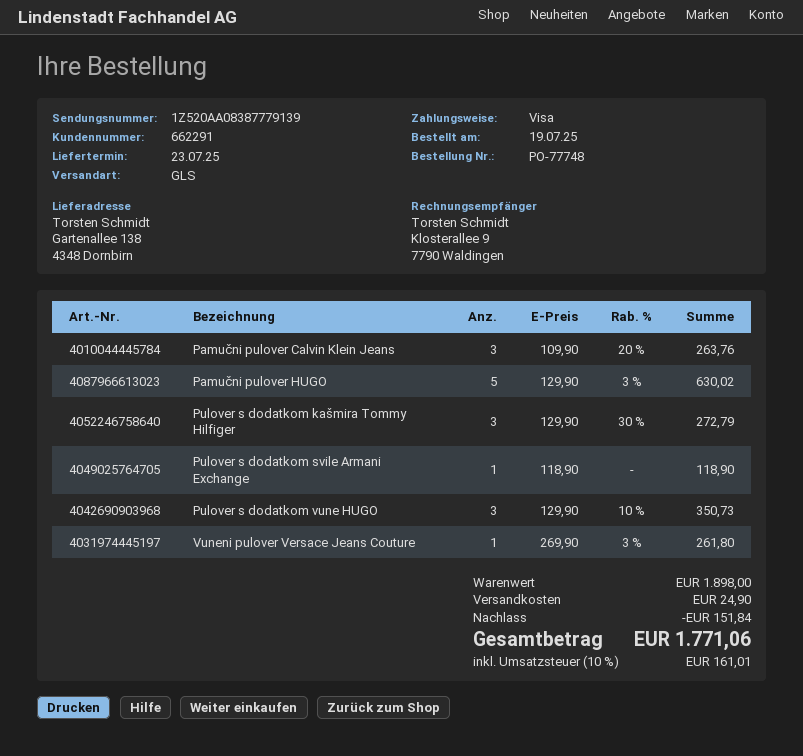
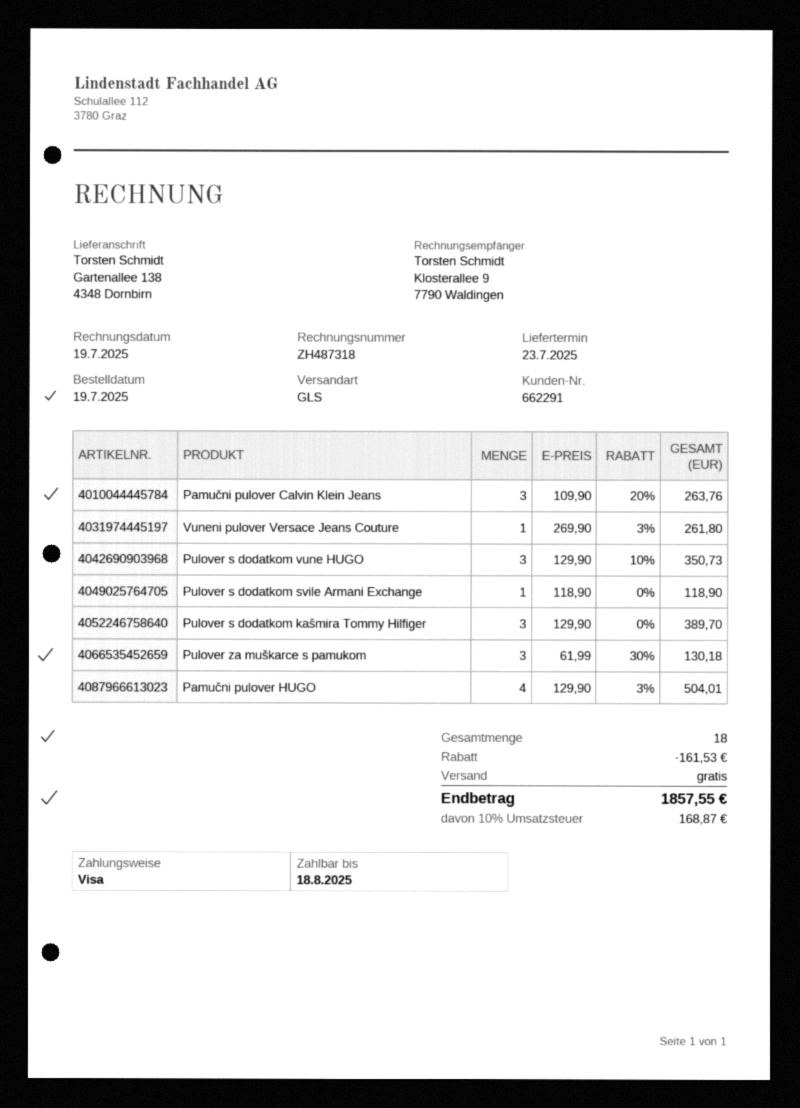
Pamučni pulover HUGO: 5 x 129.90 - 3% = 630.02 -> 4 x 129.90 - 3% = 504.01
Pulover s dodatkom kašmira Tommy Hilfiger: 3 x 129.90 - 30% = 272.79 -> 3 x 129.90 = 389.70
Pulover za muškarce s pamukom: none -> 3 x 61.99 - 30% = 130.18
discount: 151.84 -> 161.53
shipping: 24.90 -> 0.00
tax: 10% = 161.01 -> 10% = 168.87
total: 1771.06 -> 1857.55

